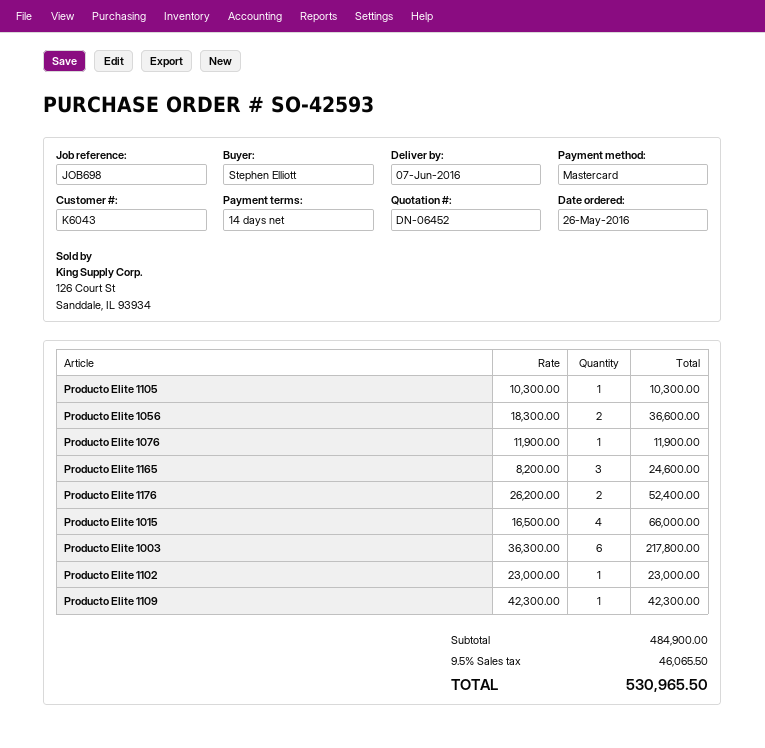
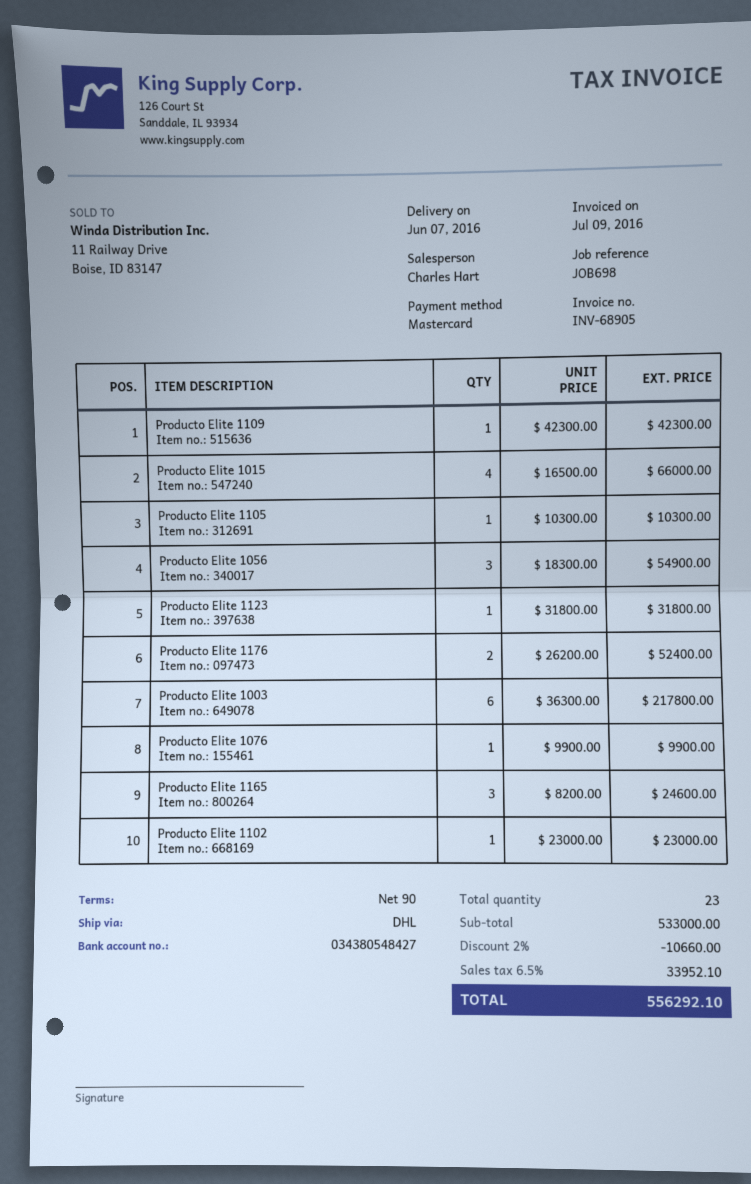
payment terms: 14 days -> 90 days
Producto Elite 1056: 2 x 18300.00 = 36600.00 -> 3 x 18300.00 = 54900.00
Producto Elite 1076: 1 x 11900.00 = 11900.00 -> 1 x 9900.00 = 9900.00
Producto Elite 1123: none -> 1 x 31800.00 = 31800.00
subtotal: 484900.00 -> 533000.00
discount: none -> 2% = 10660.00
tax: 9.5% = 46065.50 -> 6.5% = 33952.10
total: 530965.50 -> 556292.10

